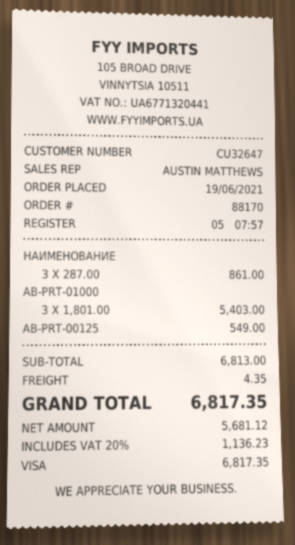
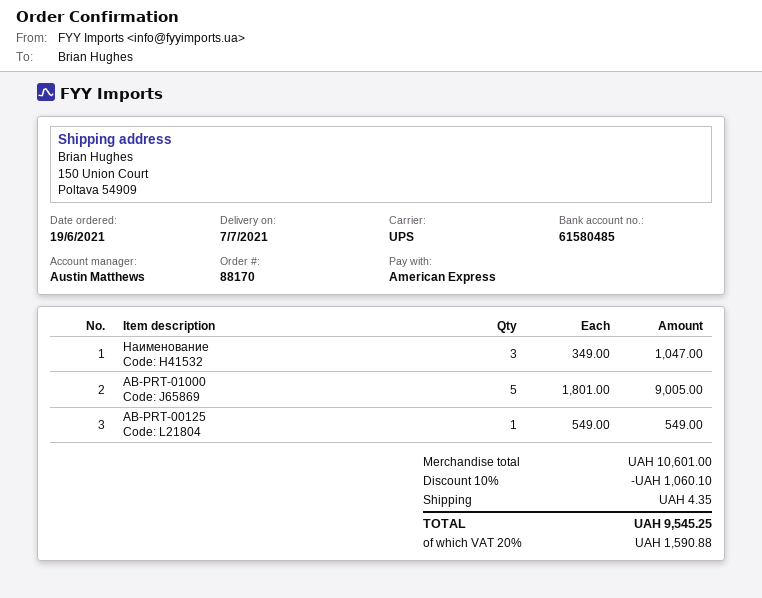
payment method: Visa -> American Express
НАИМЕНОВАНИЕ: 3 x 287.00 = 861.00 -> 3 x 349.00 = 1047.00
AB-PRT-01000: 3 x 1801.00 = 5403.00 -> 5 x 1801.00 = 9005.00
subtotal: 6813.00 -> 10601.00
discount: none -> 10% = 1060.10
tax: 20% = 1136.23 -> 20% = 1590.88
total: 6817.35 -> 9545.25

